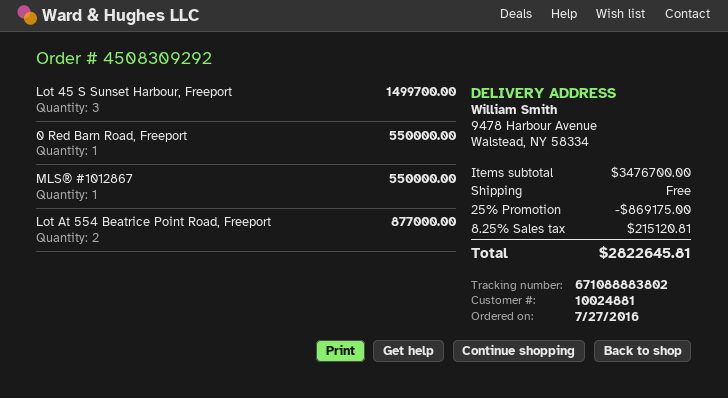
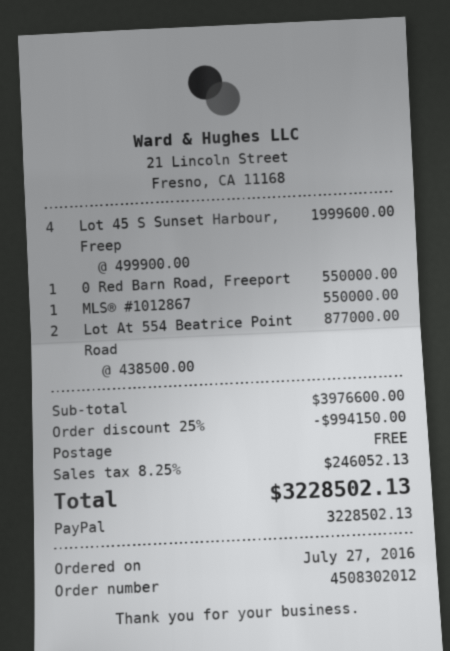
order number: 4508309292 -> 4508302012
Lot 45 S Sunset Harbour, Freeport: 3 for 1499700.00 -> 4 for 1999600.00
subtotal: 3476700.00 -> 3976600.00
discount: 25% = 869175.00 -> 25% = 994150.00
tax: 8.25% = 215120.81 -> 8.25% = 246052.13
total: 2822645.81 -> 3228502.13

